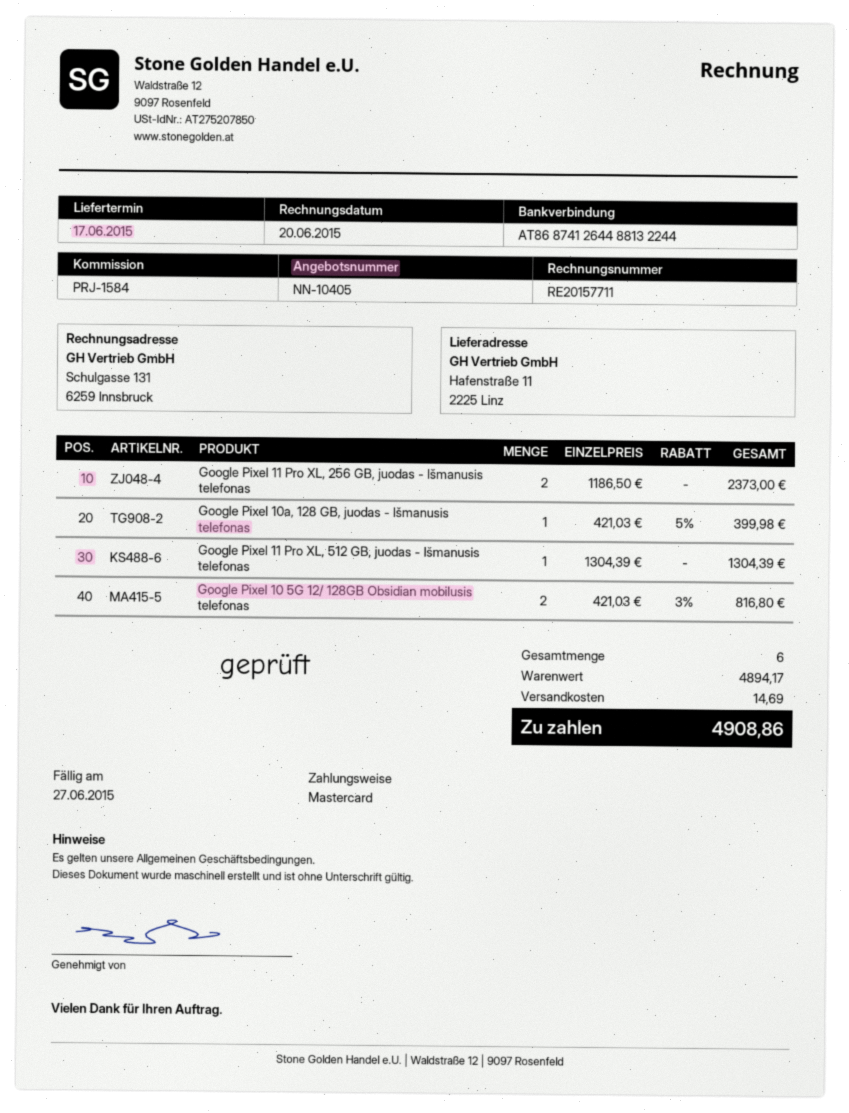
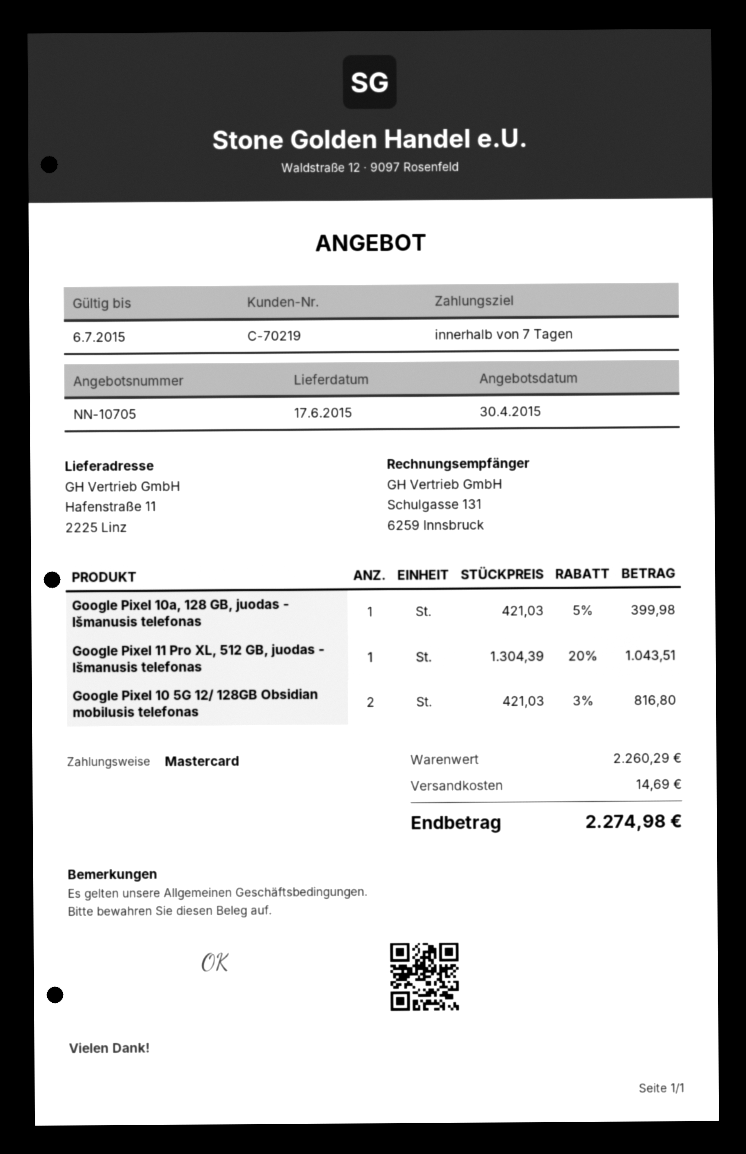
quote number: NN-10405 -> NN-10705
Google Pixel 11 Pro XL, 256 GB, juodas - Išmanusis telefonas: 2 x 1186.50 = 2373.00 -> none
Google Pixel 11 Pro XL, 512 GB, juodas - Išmanusis telefonas: 1 x 1304.39 = 1304.39 -> 1 x 1304.39 - 20% = 1043.51
subtotal: 4894.17 -> 2260.29
total: 4908.86 -> 2274.98

